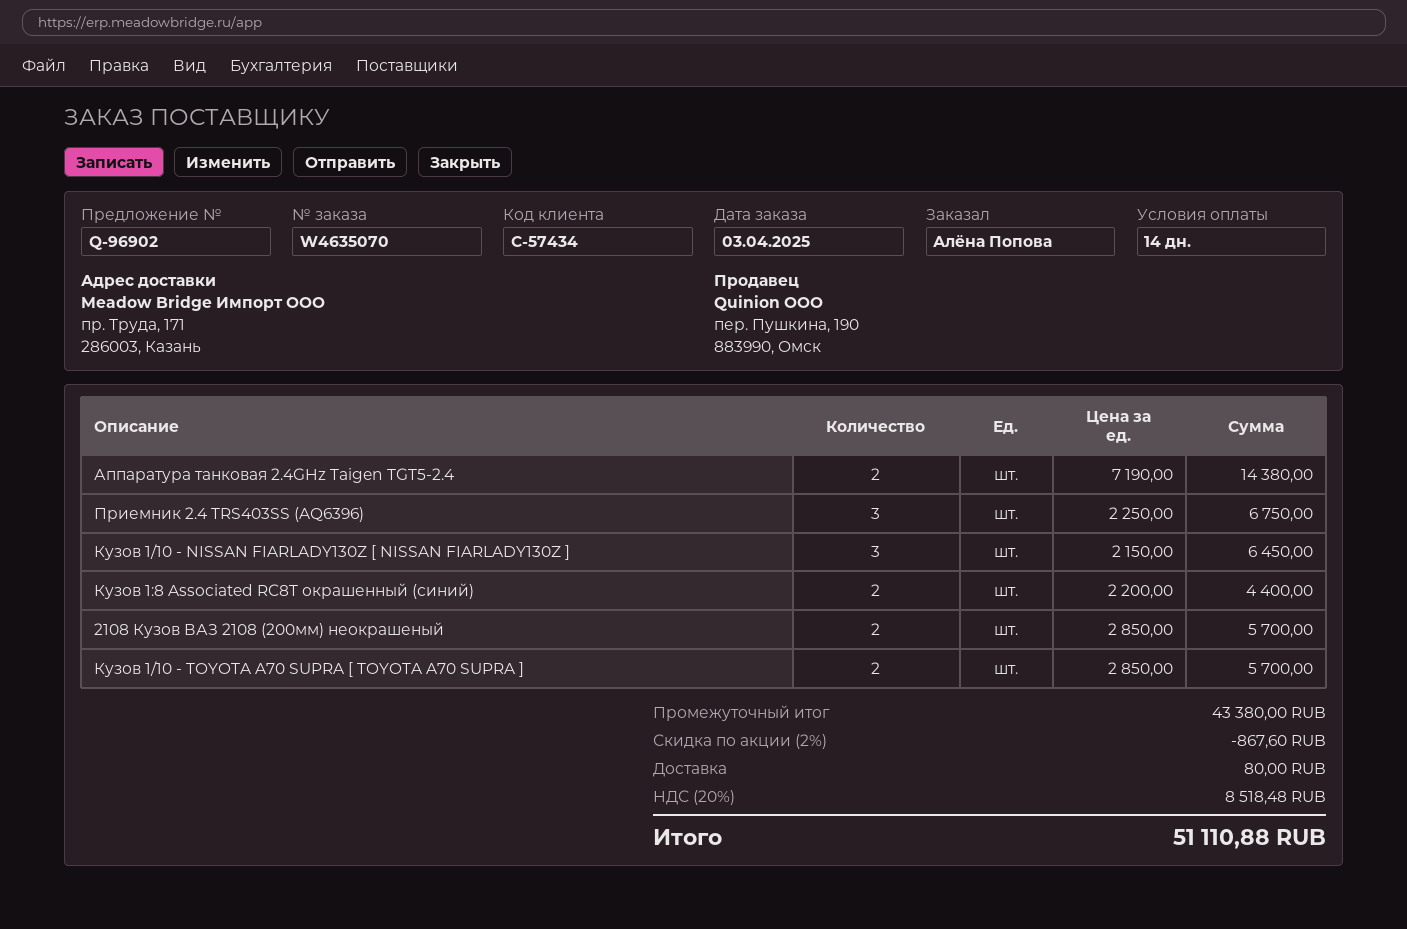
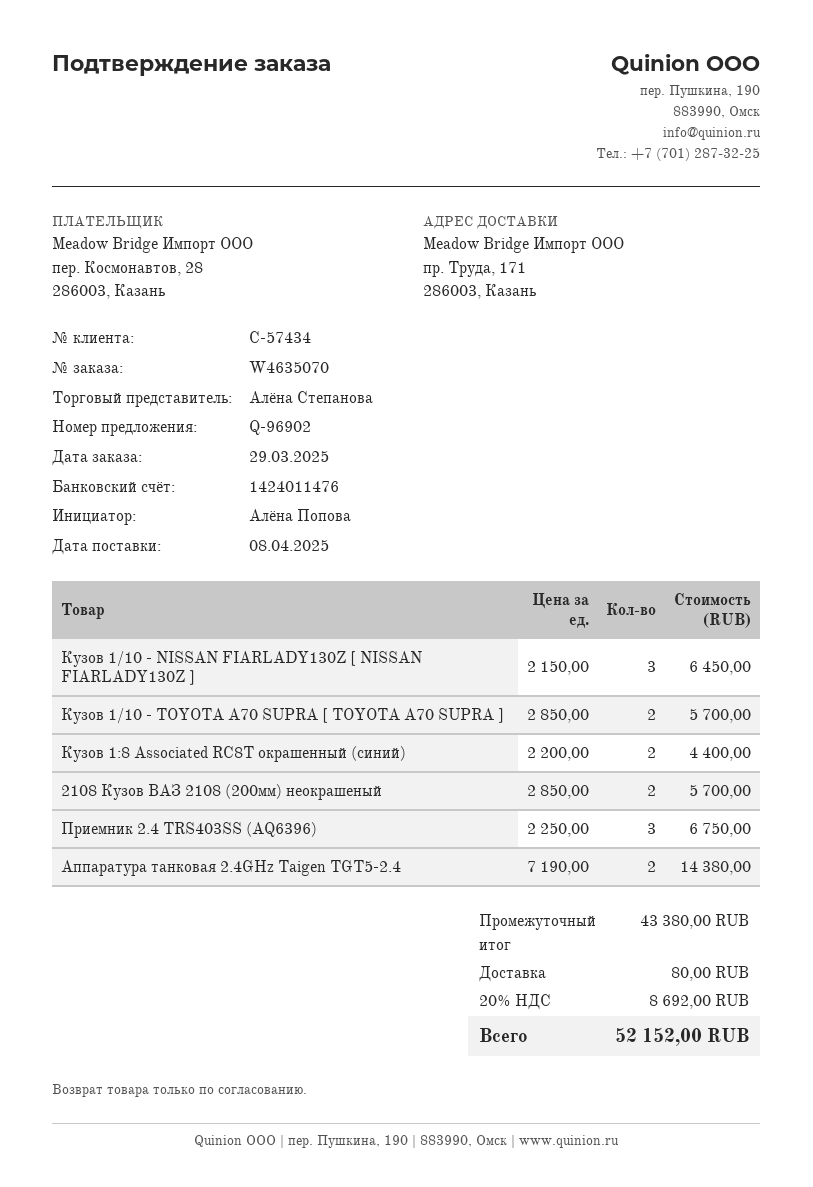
order date: 2025-04-03 -> 2025-03-29
discount: 2% = 867.60 -> none
tax: 20% = 8518.48 -> 20% = 8692.00
total: 51110.88 -> 52152.00

